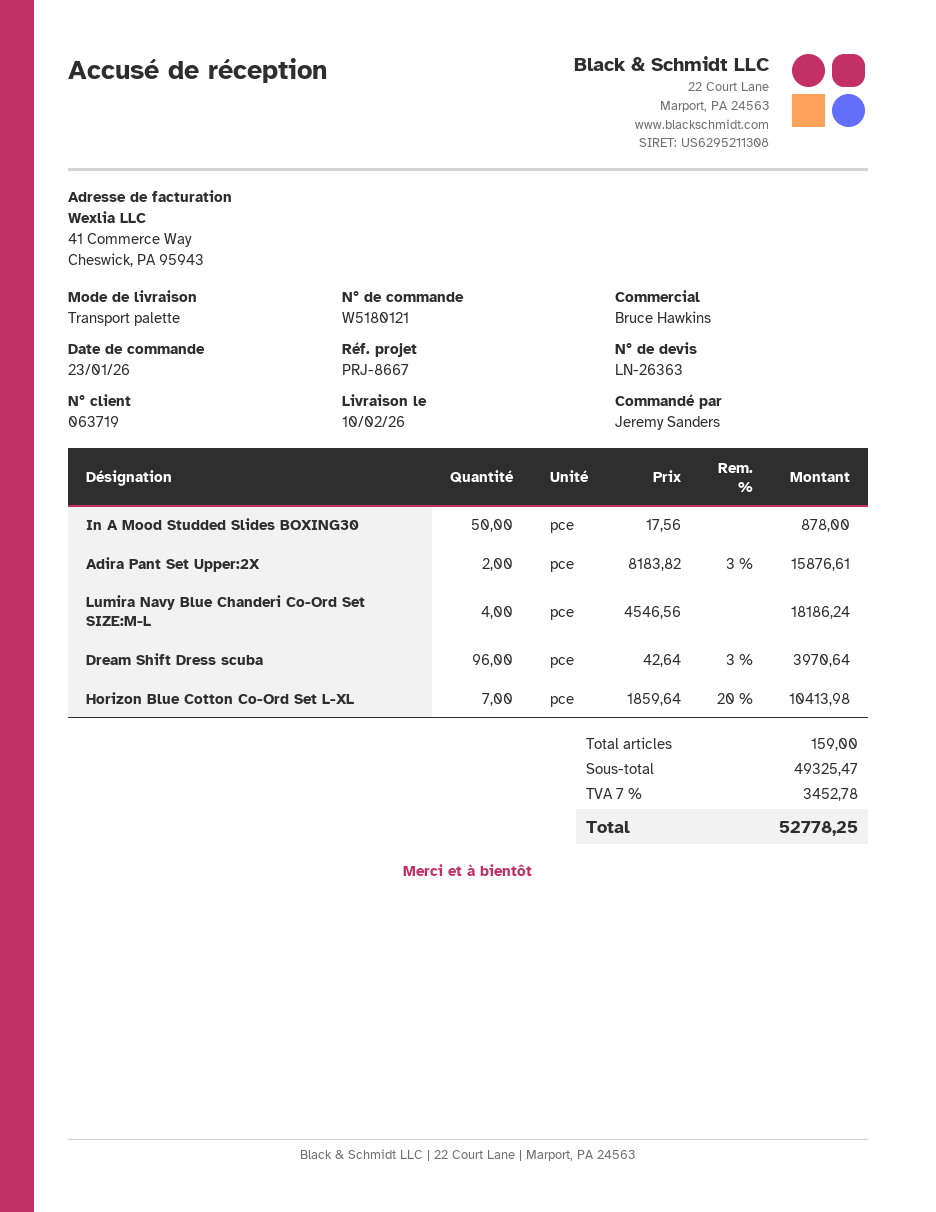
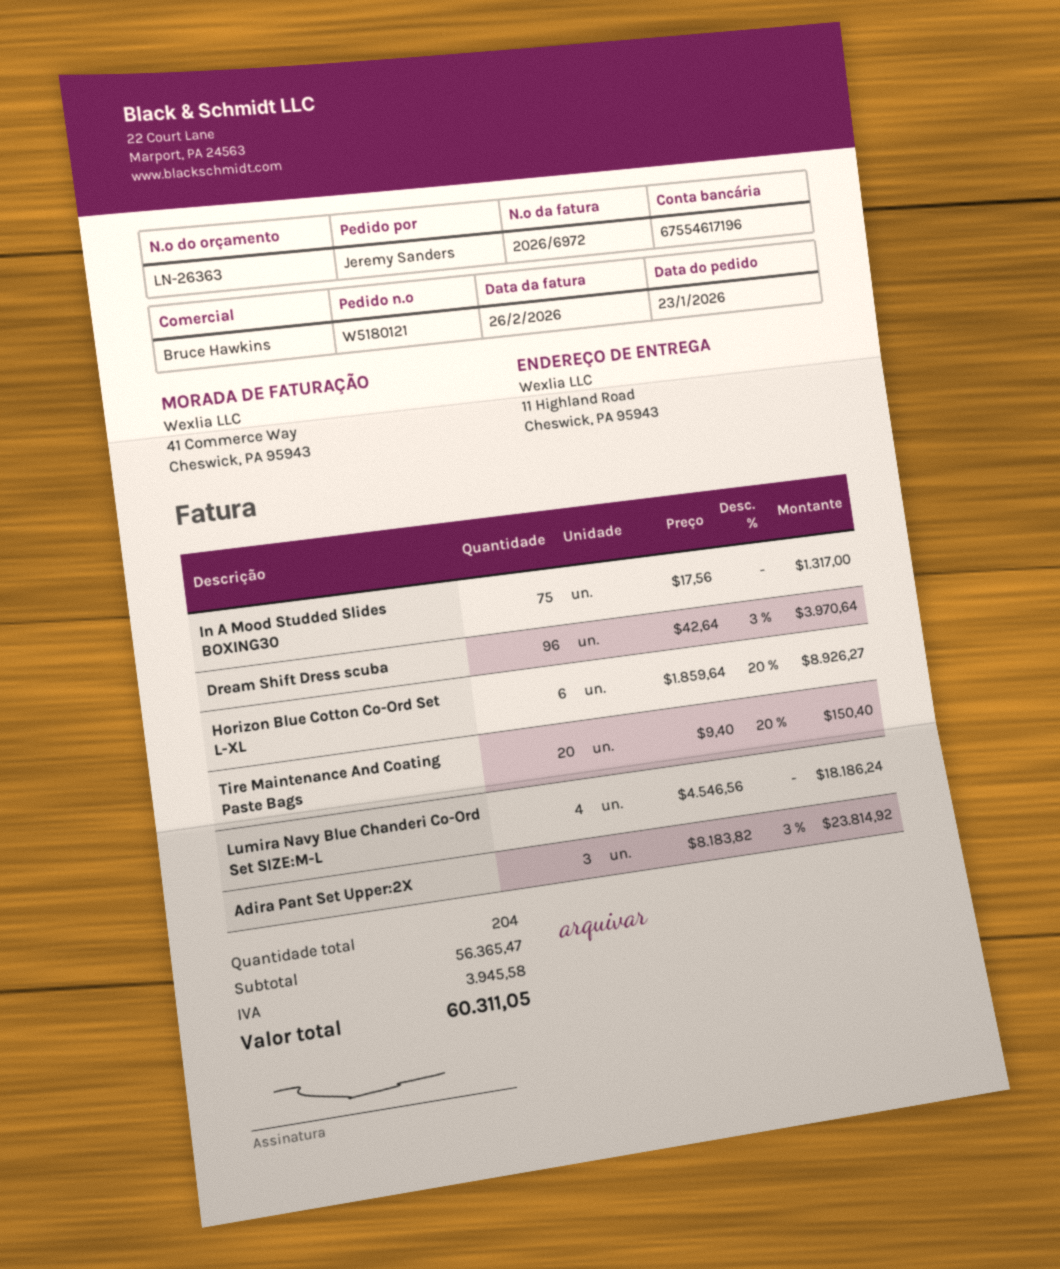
In A Mood Studded Slides BOXING30: 50 x 17.56 = 878.00 -> 75 x 17.56 = 1317.00
Adira Pant Set Upper:2X: 2 x 8183.82 - 3% = 15876.61 -> 3 x 8183.82 - 3% = 23814.92
Horizon Blue Cotton Co-Ord Set L-XL: 7 x 1859.64 - 20% = 10413.98 -> 6 x 1859.64 - 20% = 8926.27
Tire Maintenance And Coating Paste Bags: none -> 20 x 9.40 - 20% = 150.40
total quantity: 159 -> 204
subtotal: 49325.47 -> 56365.47
tax: 3452.78 -> 3945.58
total: 52778.25 -> 60311.05

